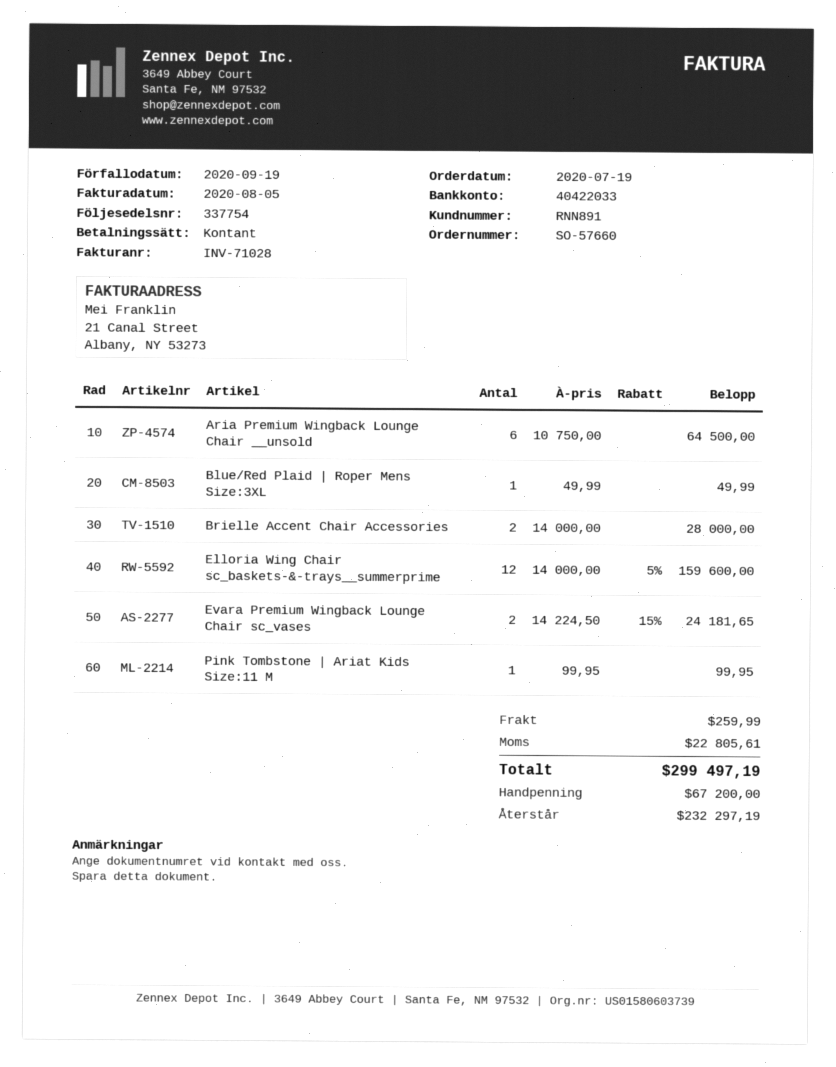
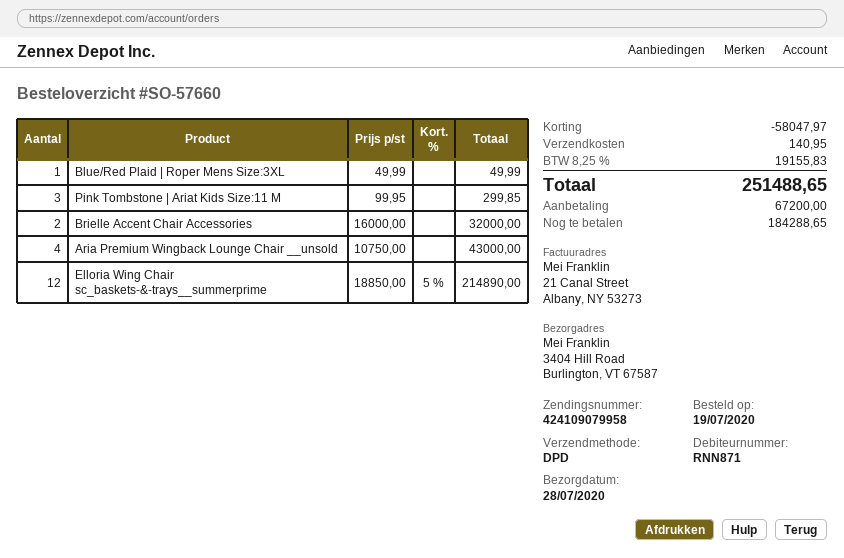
customer number: RNN891 -> RNN871
Aria Premium Wingback Lounge Chair __unsold: 6 x 10750.00 = 64500.00 -> 4 x 10750.00 = 43000.00
Brielle Accent Chair Accessories: 2 x 14000.00 = 28000.00 -> 2 x 16000.00 = 32000.00
Elloria Wing Chair sc_baskets-&-trays__summerprime: 12 x 14000.00 - 5% = 159600.00 -> 12 x 18850.00 - 5% = 214890.00
Evara Premium Wingback Lounge Chair sc_vases: 2 x 14224.50 - 15% = 24181.65 -> none
Pink Tombstone | Ariat Kids Size:11 M: 1 x 99.95 = 99.95 -> 3 x 99.95 = 299.85
discount: none -> 58047.97
shipping: 259.99 -> 140.95
tax: 22805.61 -> 19155.83
total: 299497.19 -> 251488.65
balance: 232297.19 -> 184288.65

